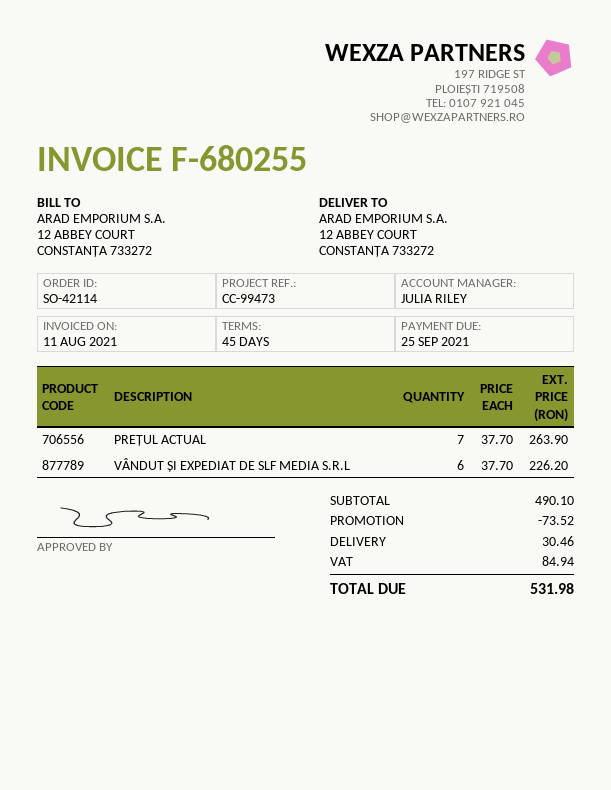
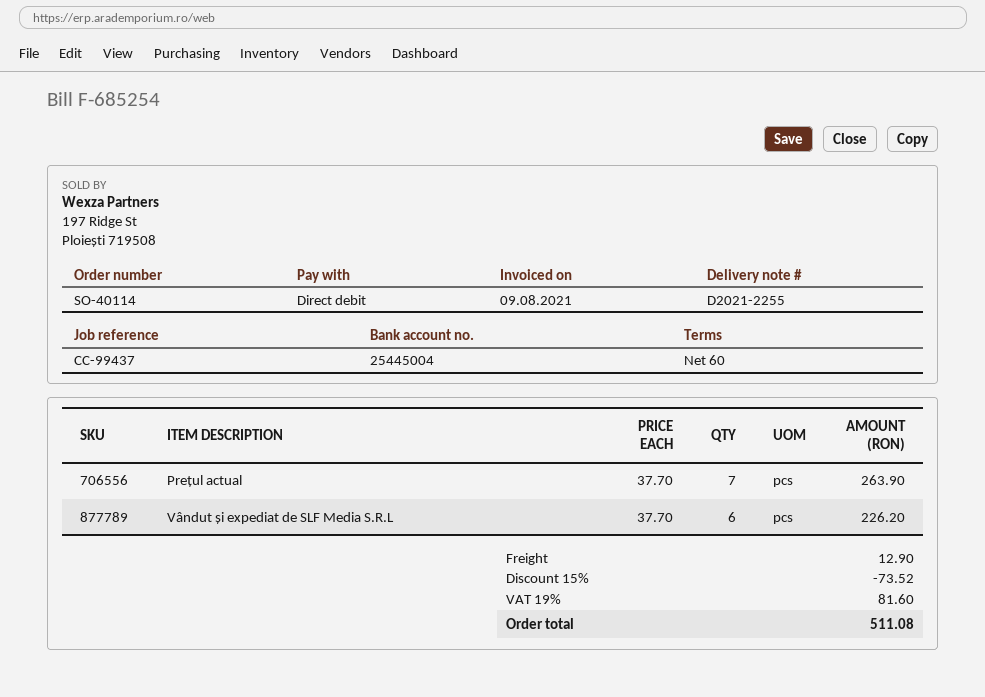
order number: SO-42114 -> SO-40114
invoice number: F-680255 -> F-685254
invoice date: 2021-08-11 -> 2021-08-09
payment terms: 45 days -> 60 days
reference: CC-99473 -> CC-99437
shipping: 30.46 -> 12.90
tax: 84.94 -> 81.60
total: 531.98 -> 511.08

